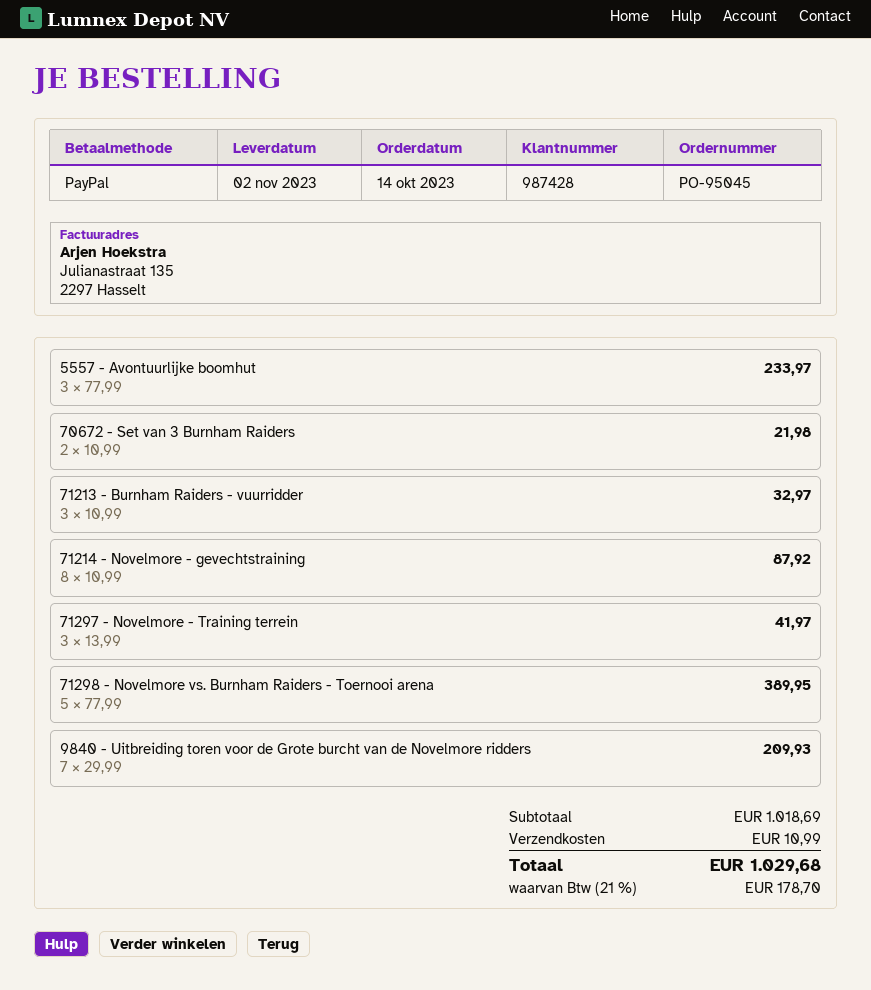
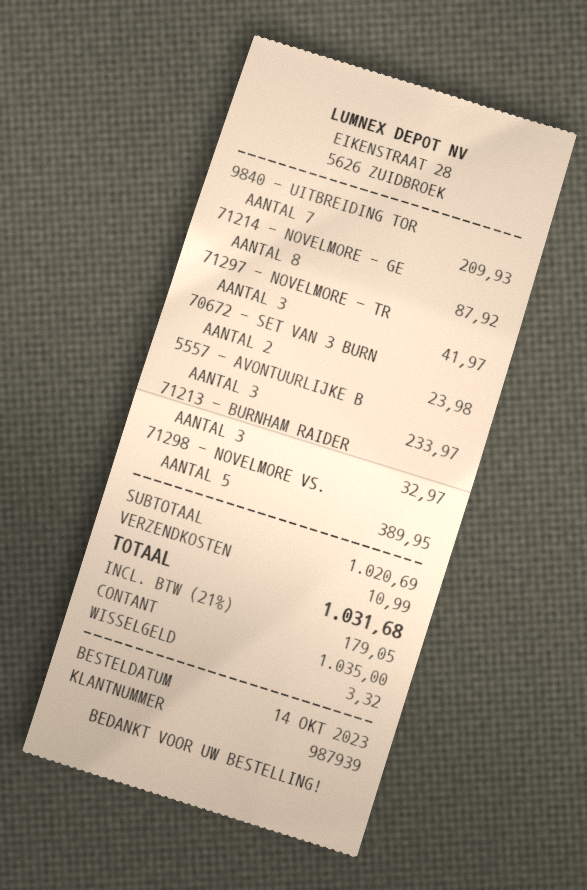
customer number: 987428 -> 987939
payment method: PayPal -> cash
70672 - Set van 3 Burnham Raiders: 2 for 21.98 -> 2 for 23.98
subtotal: 1018.69 -> 1020.69
tax: 21% = 178.70 -> 21% = 179.05
total: 1029.68 -> 1031.68

